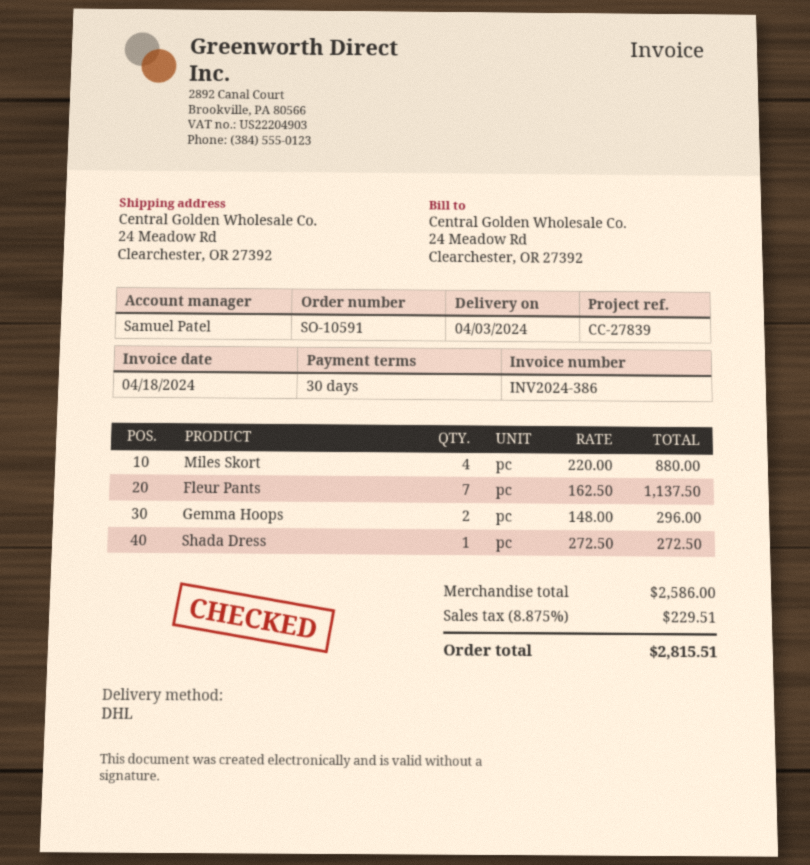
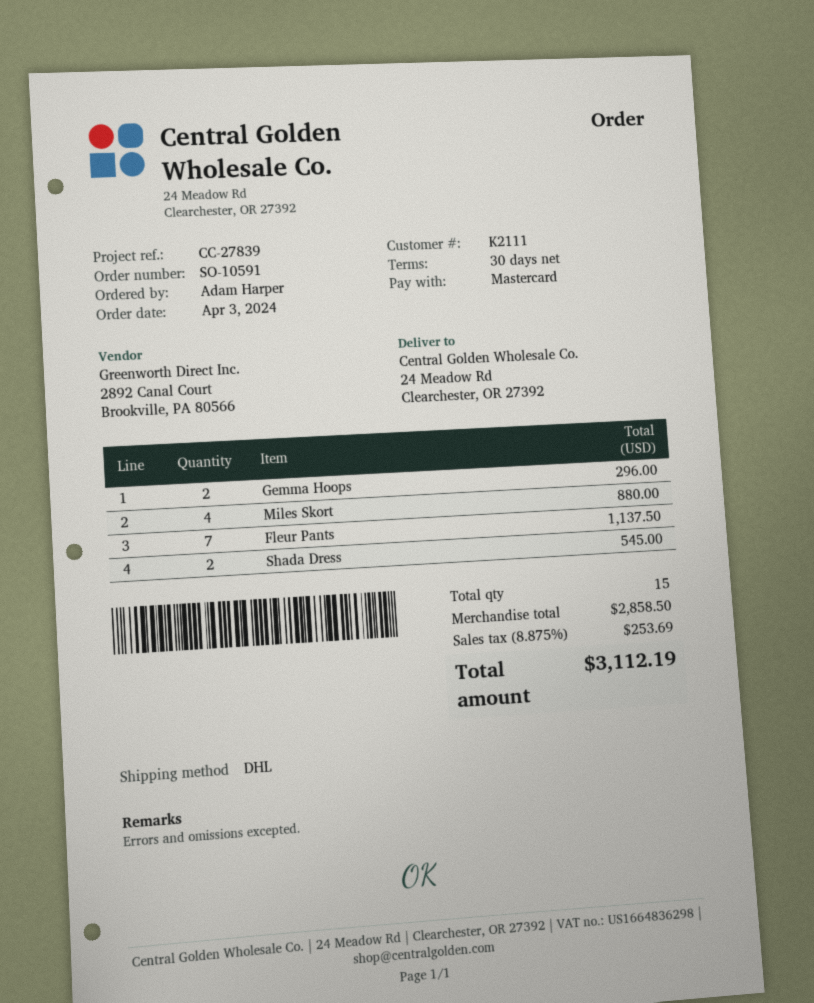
Shada Dress: 1 for 272.50 -> 2 for 545.00
subtotal: 2586.00 -> 2858.50
tax: 8.875% = 229.51 -> 8.875% = 253.69
total: 2815.51 -> 3112.19

